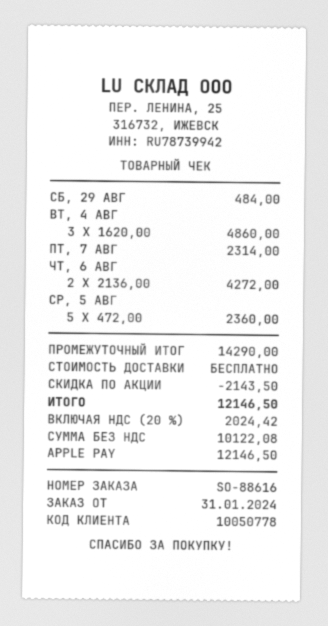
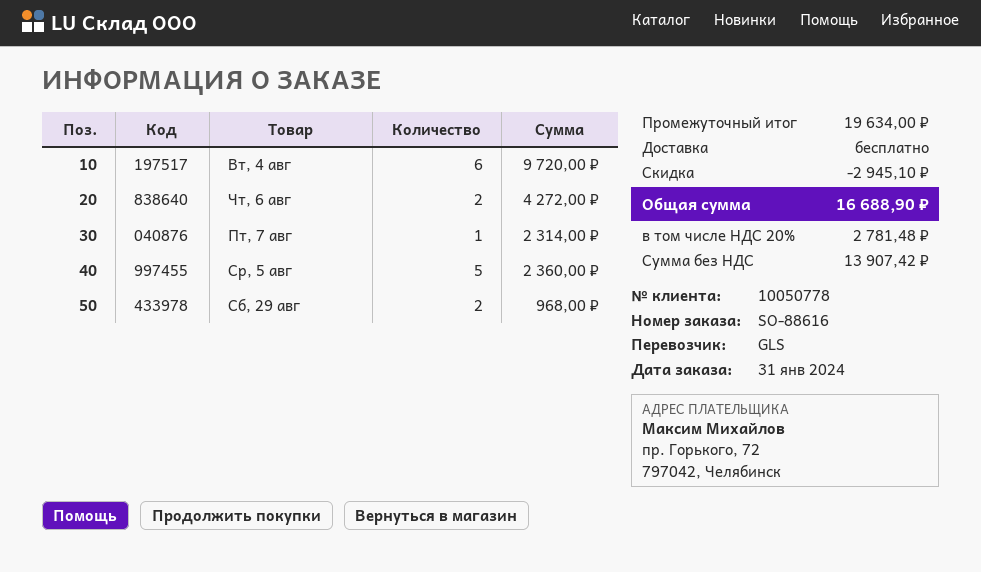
СБ, 29 АВГ: 1 for 484.00 -> 2 for 968.00
ВТ, 4 АВГ: 3 for 4860.00 -> 6 for 9720.00
subtotal: 14290.00 -> 19634.00
discount: 2143.50 -> 2945.10
net: 10122.08 -> 13907.42
tax: 20% = 2024.42 -> 20% = 2781.48
total: 12146.50 -> 16688.90

